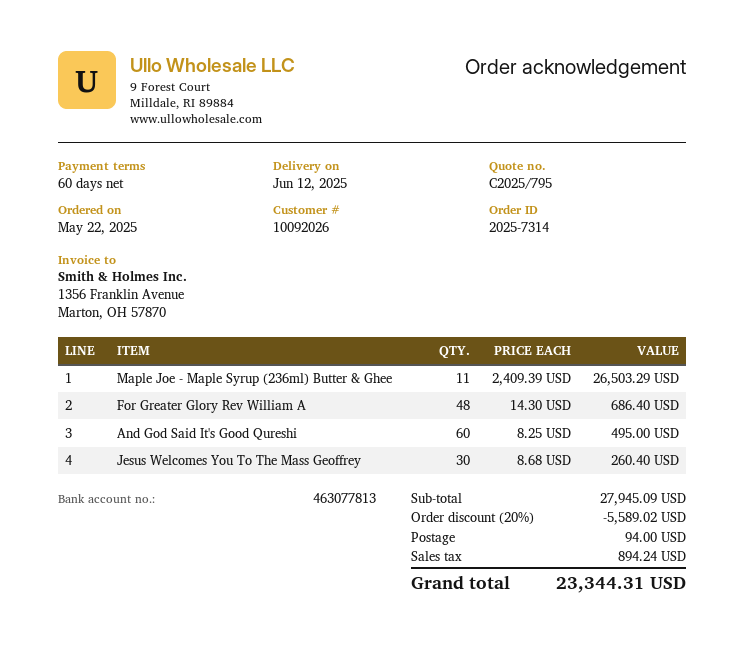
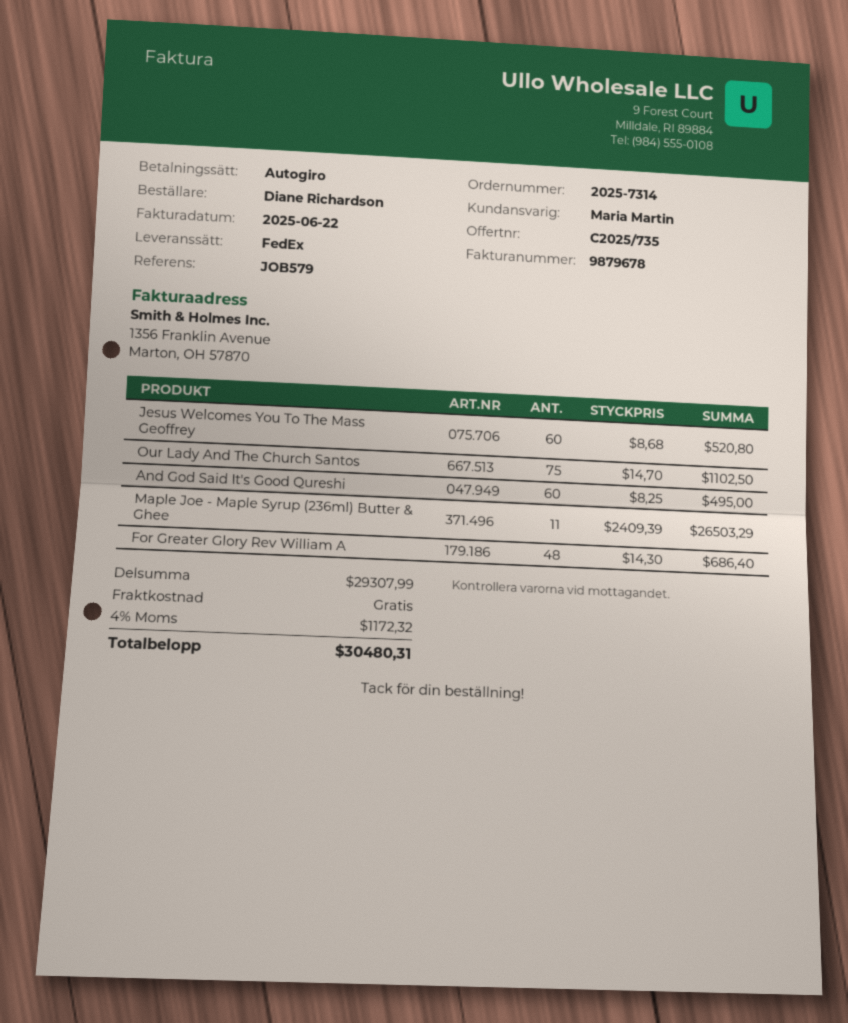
quote number: C2025/795 -> C2025/735
Jesus Welcomes You To The Mass Geoffrey: 30 x 8.68 = 260.40 -> 60 x 8.68 = 520.80
Our Lady And The Church Santos: none -> 75 x 14.70 = 1102.50
subtotal: 27945.09 -> 29307.99
discount: 20% = 5589.02 -> none
shipping: 94.00 -> 0.00
tax: 894.24 -> 1172.32
total: 23344.31 -> 30480.31

